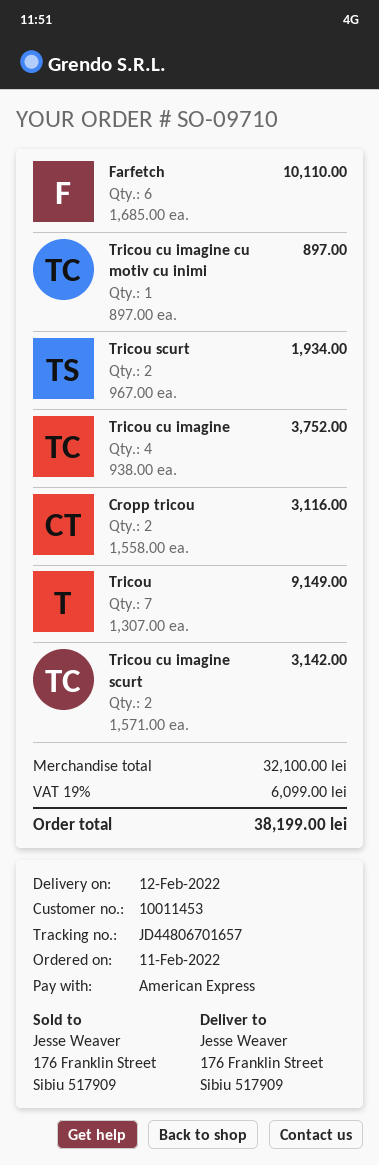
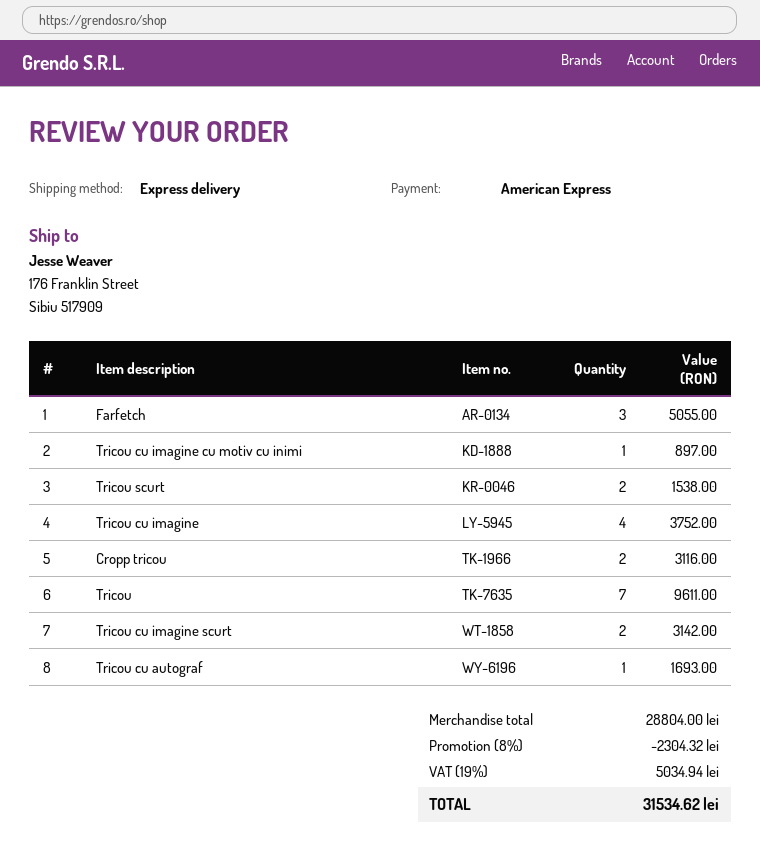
Farfetch: 6 for 10110.00 -> 3 for 5055.00
Tricou scurt: 2 for 1934.00 -> 2 for 1538.00
Tricou: 7 for 9149.00 -> 7 for 9611.00
Tricou cu autograf: none -> 1 for 1693.00
subtotal: 32100.00 -> 28804.00
discount: none -> 8% = 2304.32
tax: 19% = 6099.00 -> 19% = 5034.94
total: 38199.00 -> 31534.62

